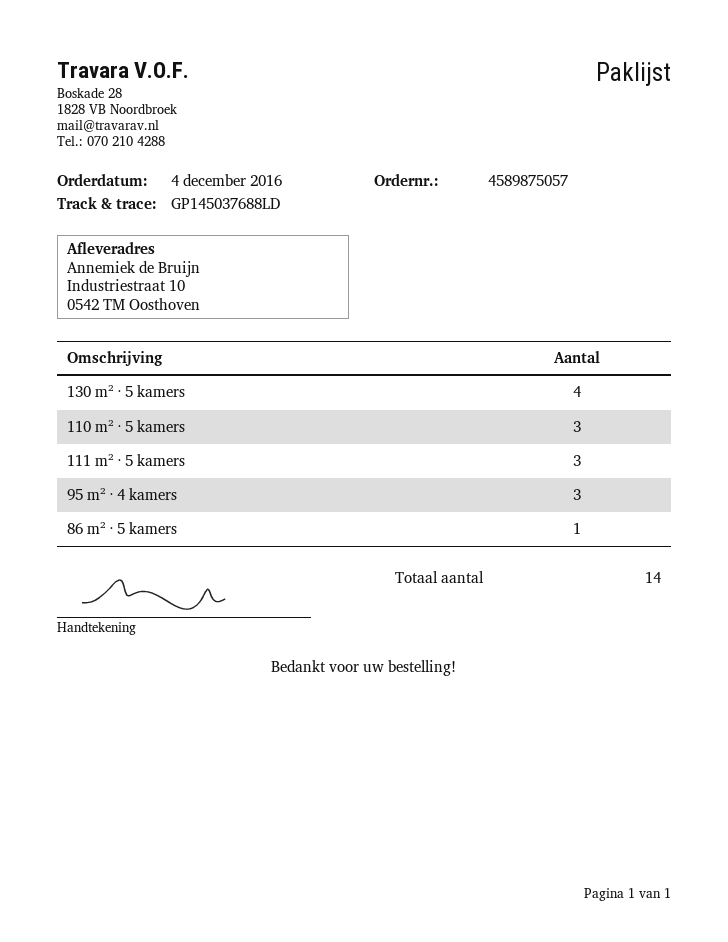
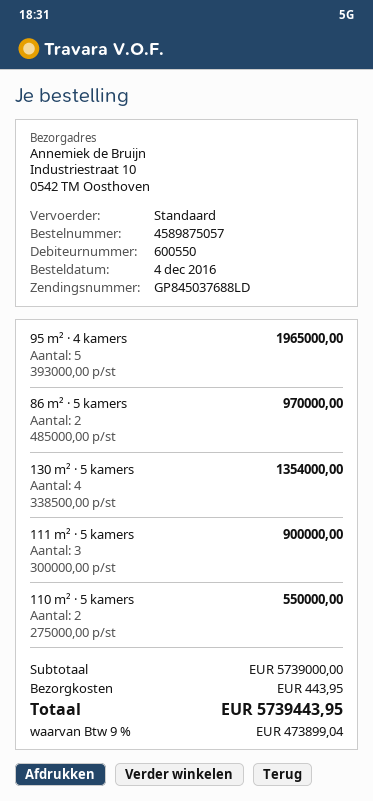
tracking number: GP145037688LD -> GP845037688LD
110 m² · 5 kamers: 3 -> 2
95 m² · 4 kamers: 3 -> 5
86 m² · 5 kamers: 1 -> 2

